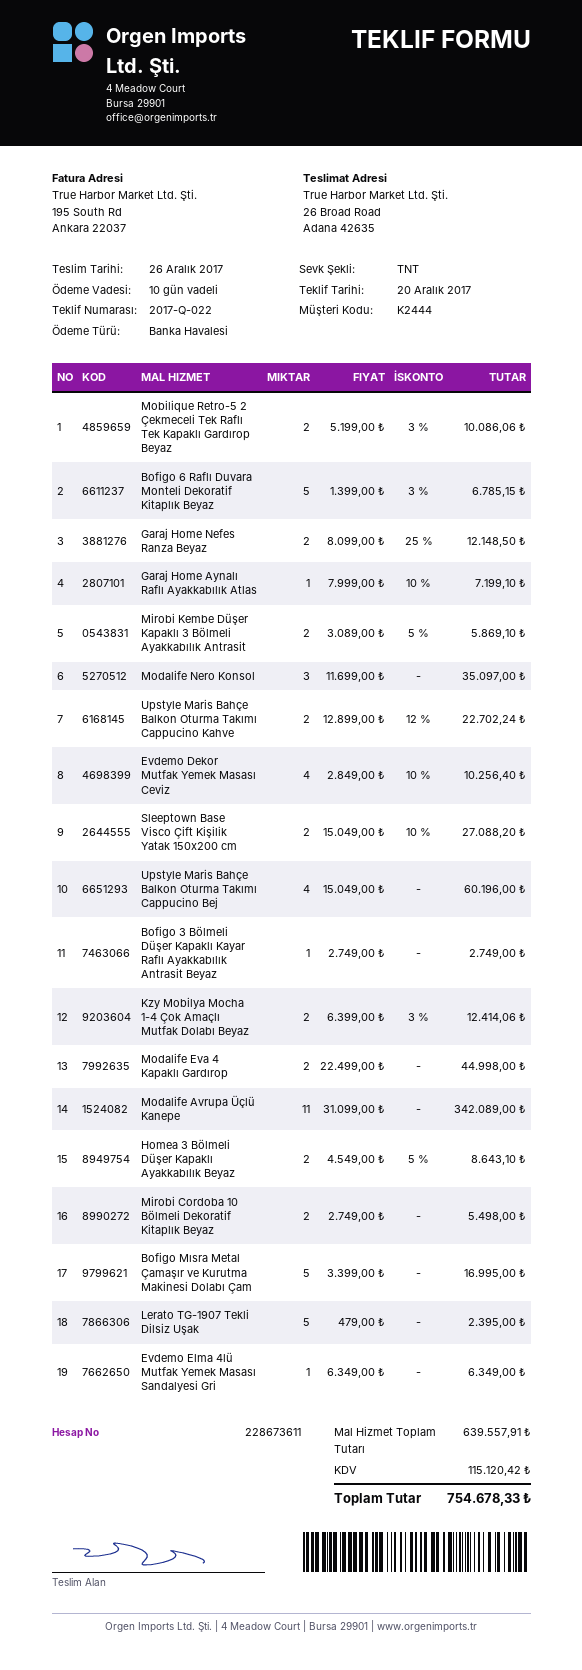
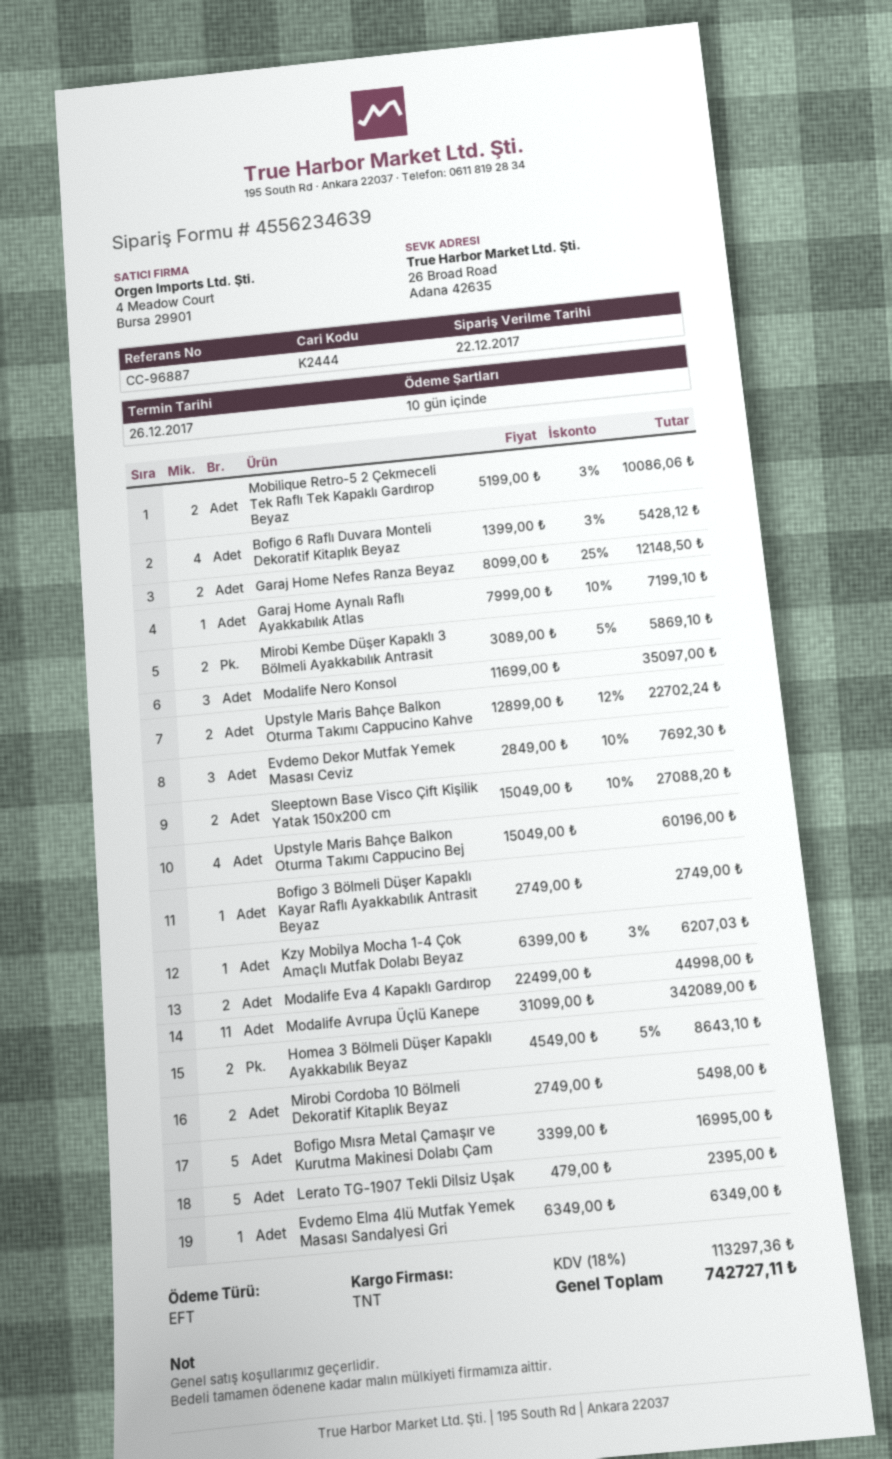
Bofigo 6 Raflı Duvara Monteli Dekoratif Kitaplık Beyaz: 5 x 1399.00 - 3% = 6785.15 -> 4 x 1399.00 - 3% = 5428.12
Evdemo Dekor Mutfak Yemek Masası Ceviz: 4 x 2849.00 - 10% = 10256.40 -> 3 x 2849.00 - 10% = 7692.30
Kzy Mobilya Mocha 1-4 Çok Amaçlı Mutfak Dolabı Beyaz: 2 x 6399.00 - 3% = 12414.06 -> 1 x 6399.00 - 3% = 6207.03
tax: 115120.42 -> 113297.36
total: 754678.33 -> 742727.11

